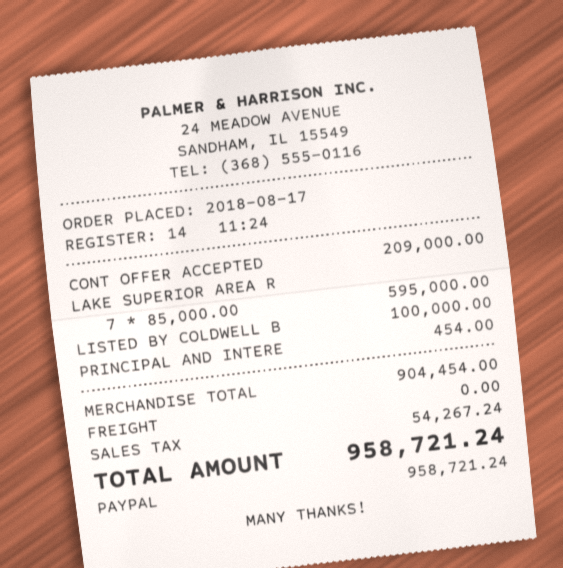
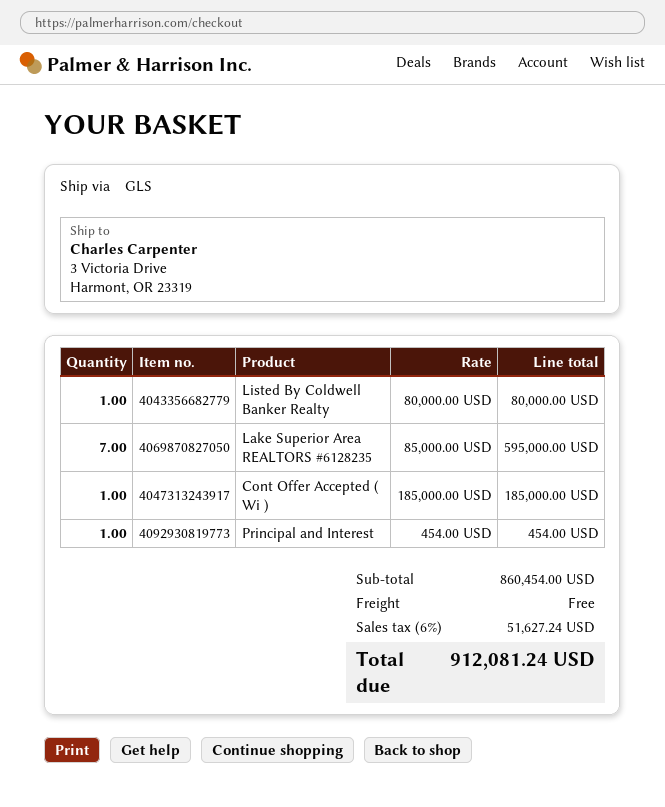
CONT OFFER ACCEPTED: 1 x 209000.00 = 209000.00 -> 1 x 185000.00 = 185000.00
LISTED BY COLDWELL B: 1 x 100000.00 = 100000.00 -> 1 x 80000.00 = 80000.00
subtotal: 904454.00 -> 860454.00
tax: 54267.24 -> 51627.24
total: 958721.24 -> 912081.24

